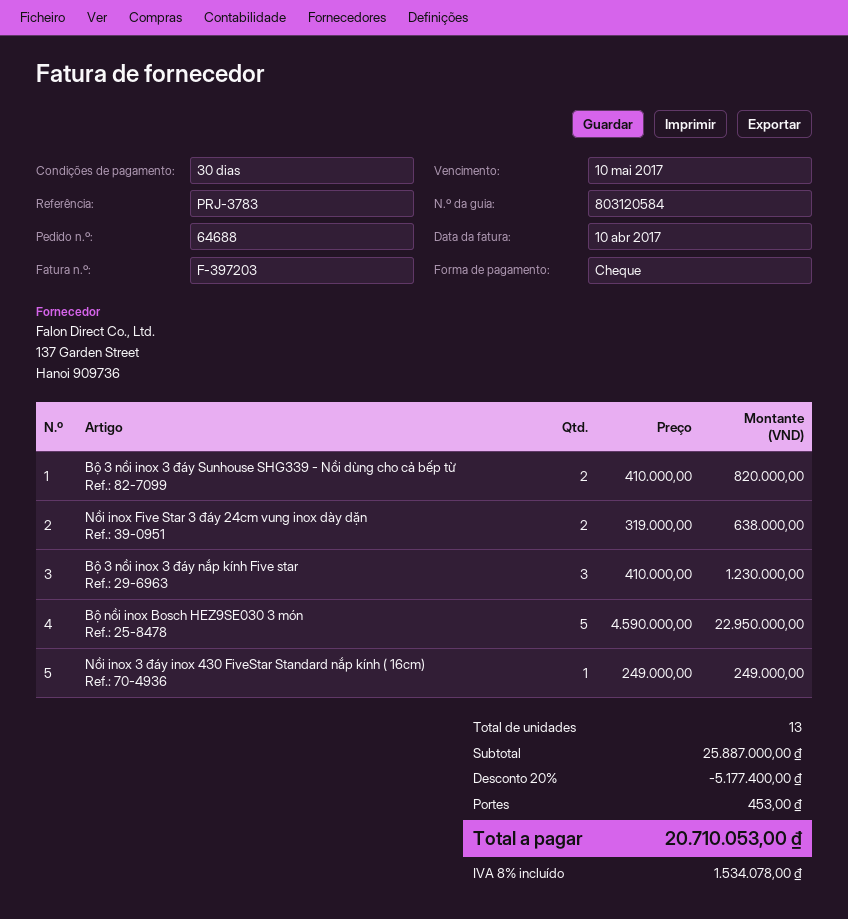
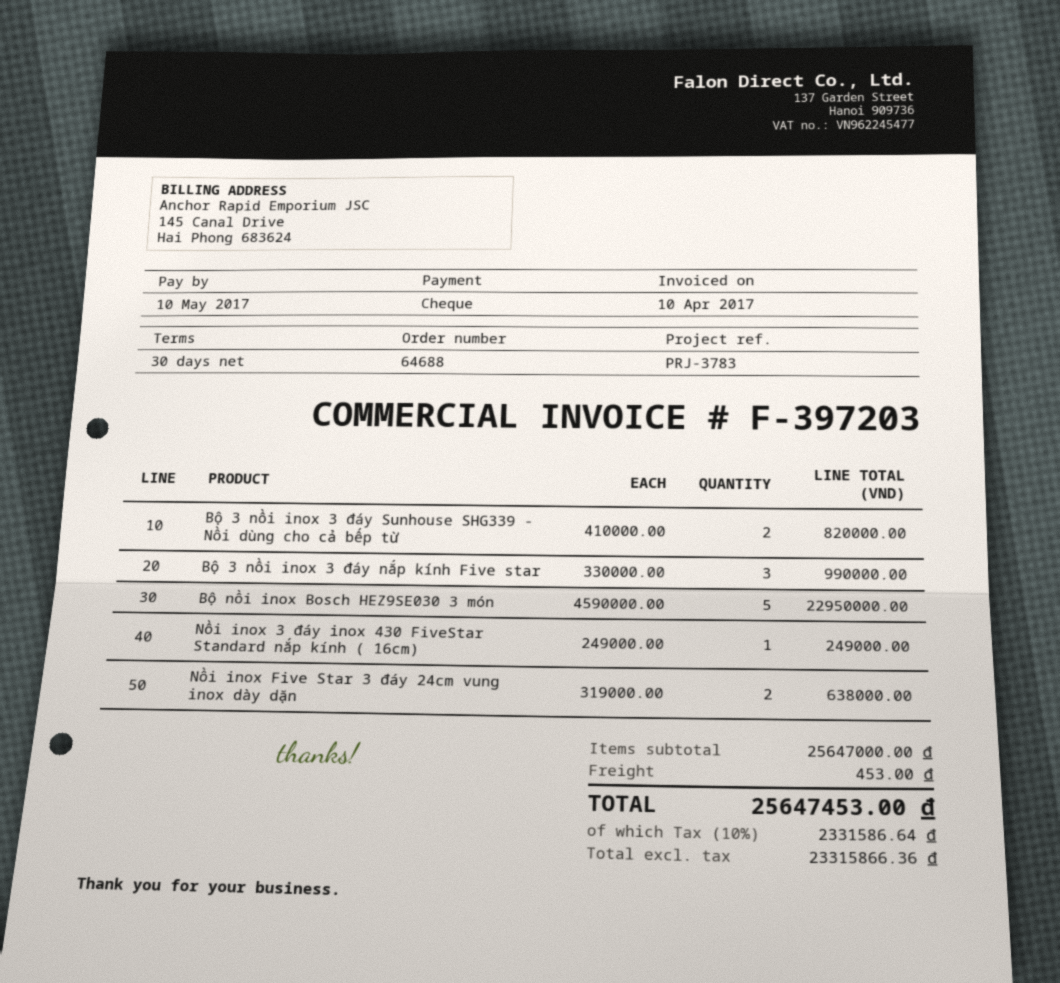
Bộ 3 nồi inox 3 đáy nắp kính Five star: 3 x 410000.00 = 1230000.00 -> 3 x 330000.00 = 990000.00
subtotal: 25887000.00 -> 25647000.00
discount: 20% = 5177400.00 -> none
tax: 8% = 1534078.00 -> 10% = 2331586.64
total: 20710053.00 -> 25647453.00

